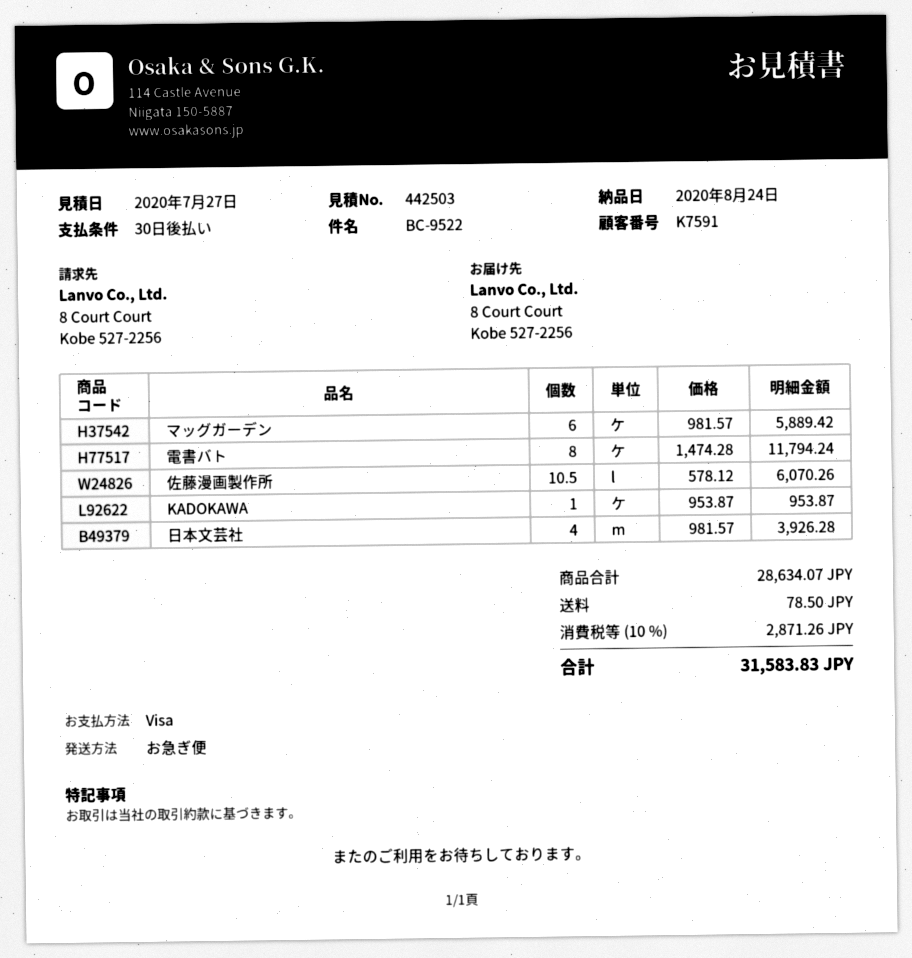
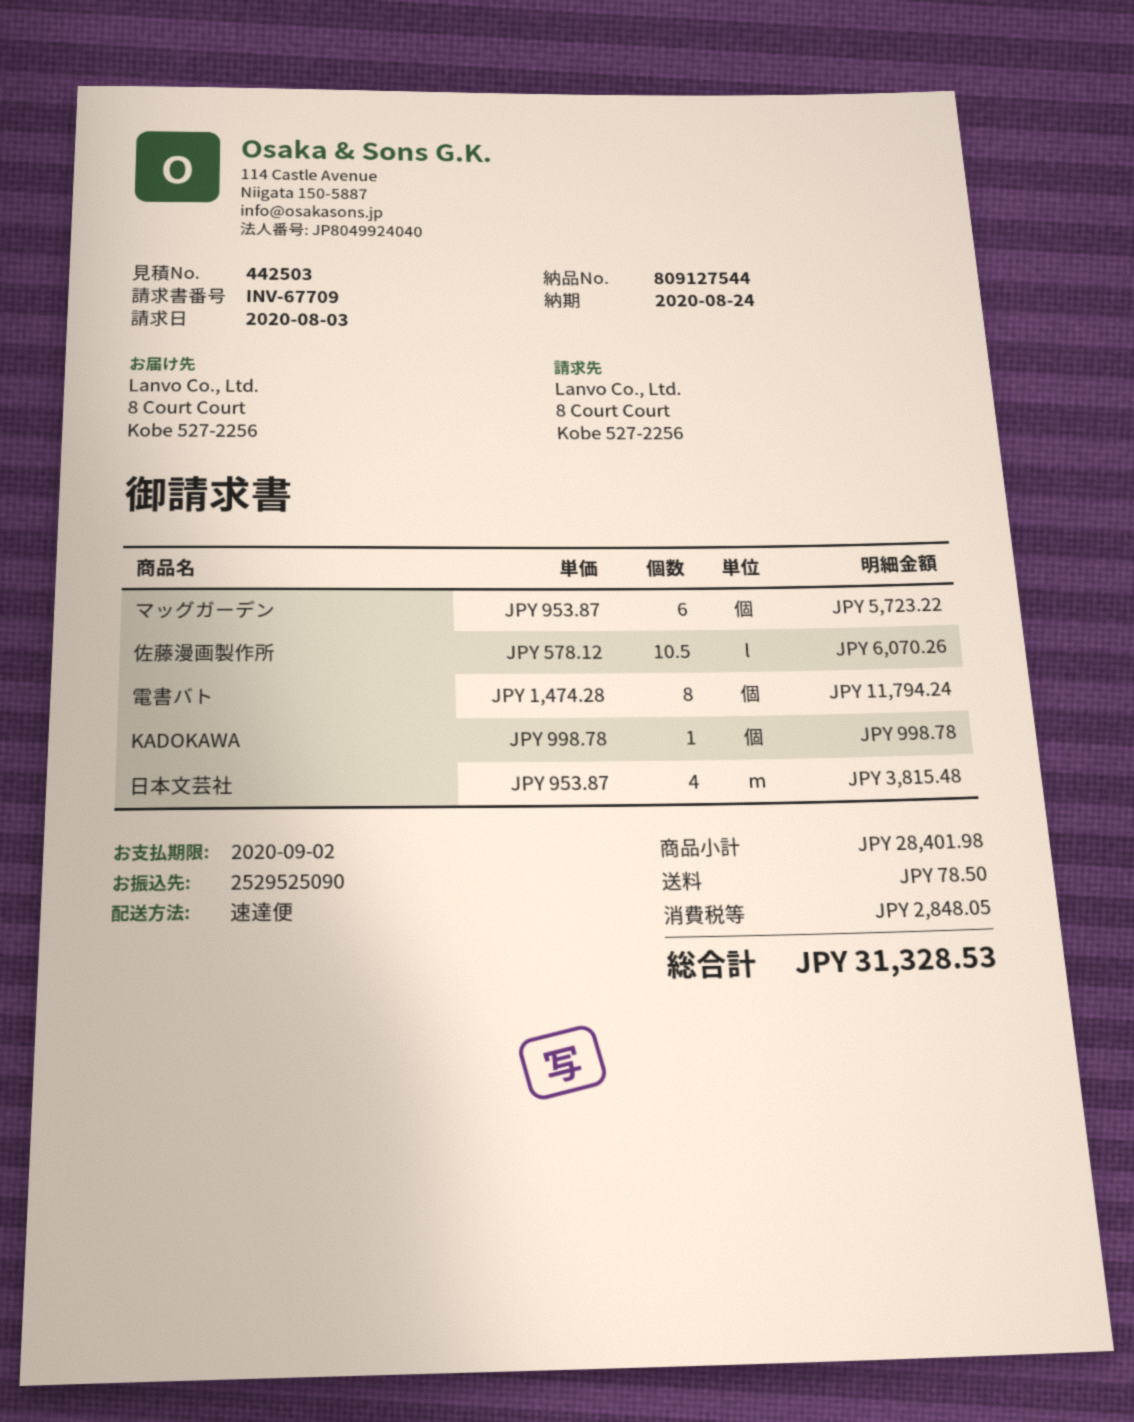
マッグガーデン: 6 x 981.57 = 5889.42 -> 6 x 953.87 = 5723.22
KADOKAWA: 1 x 953.87 = 953.87 -> 1 x 998.78 = 998.78
日本文芸社: 4 x 981.57 = 3926.28 -> 4 x 953.87 = 3815.48
subtotal: 28634.07 -> 28401.98
tax: 2871.26 -> 2848.05
total: 31583.83 -> 31328.53

